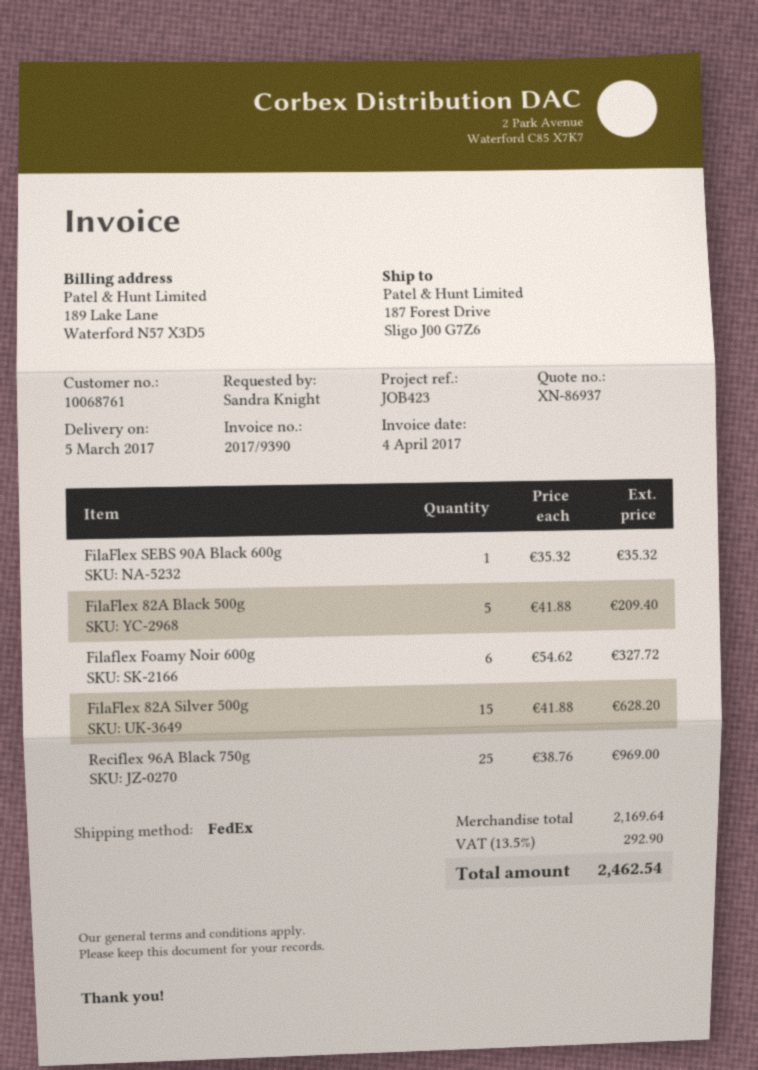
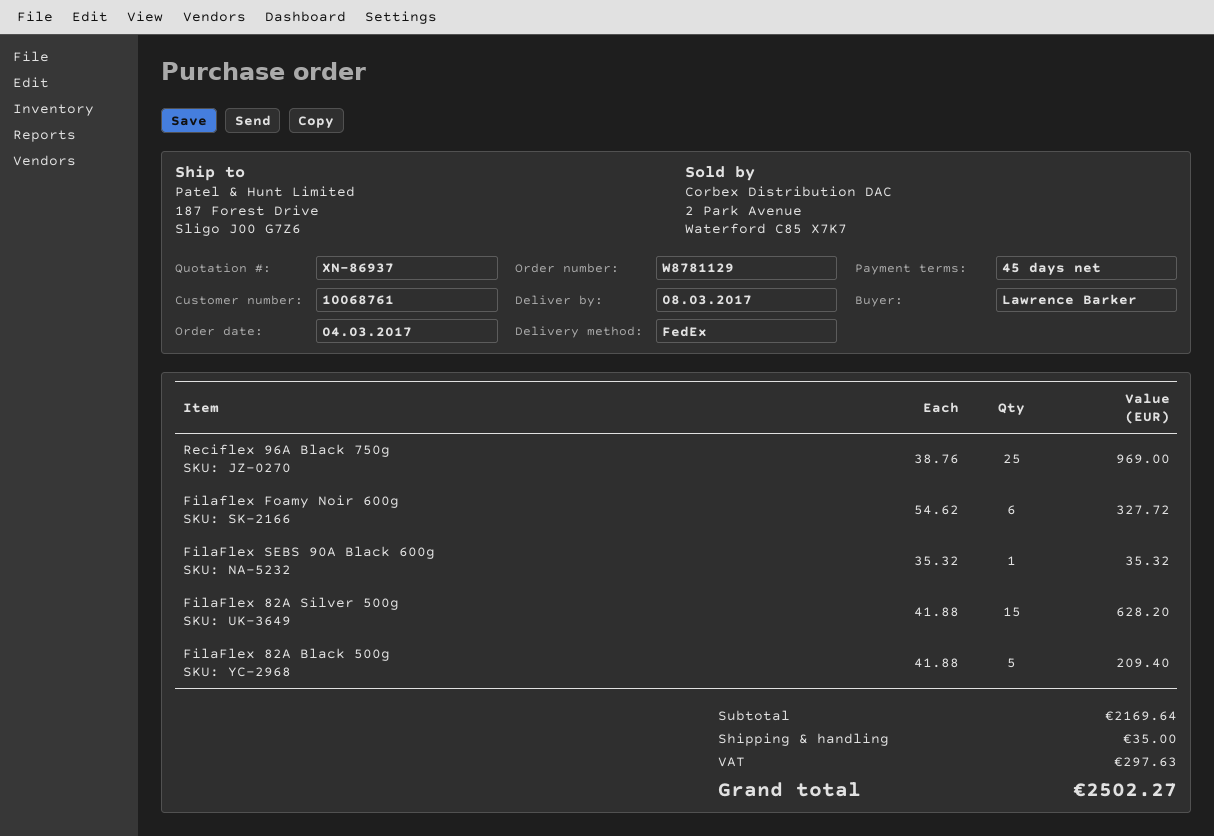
delivery date: 2017-03-05 -> 2017-03-08
ordered by: Sandra Knight -> Lawrence Barker
shipping: none -> 35.00
tax: 292.90 -> 297.63
total: 2462.54 -> 2502.27

